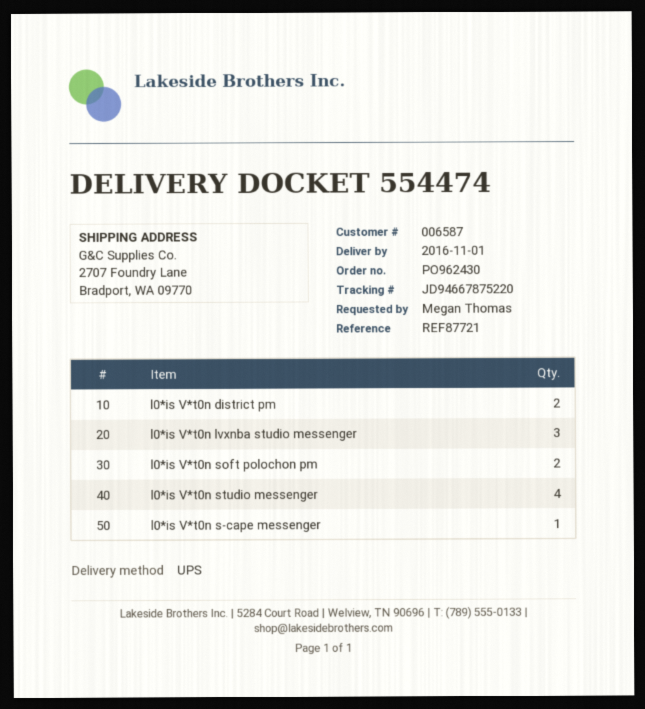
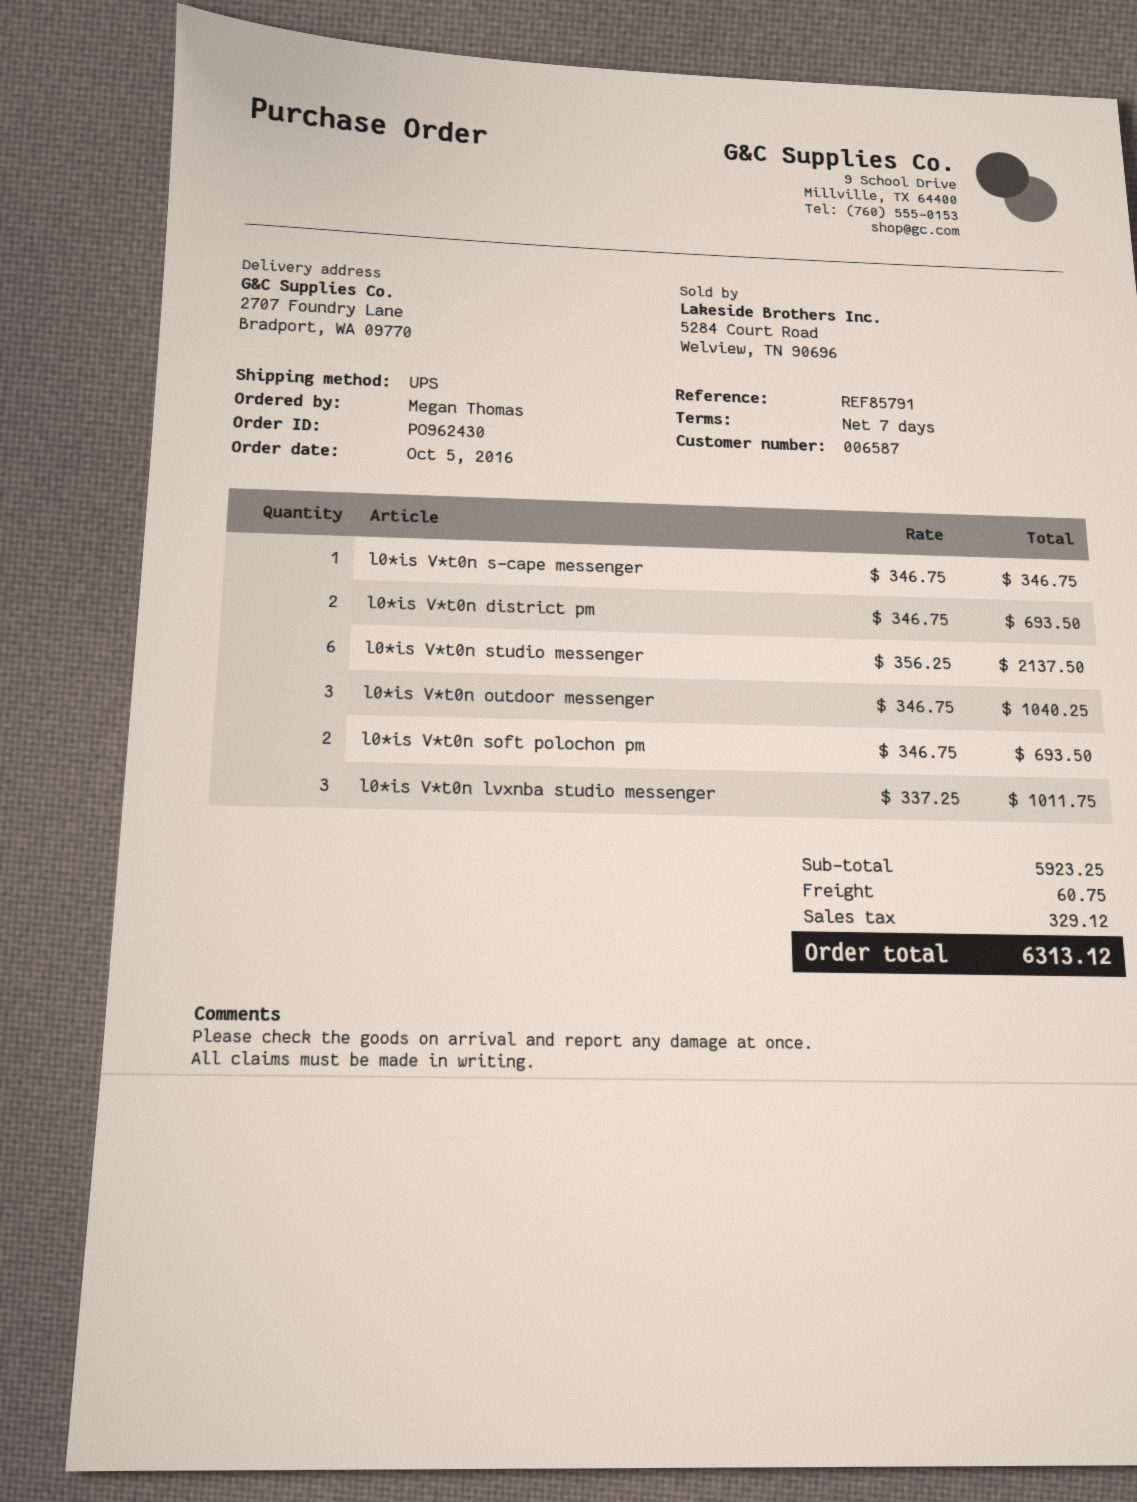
reference: REF87721 -> REF85791
l0*is V*t0n studio messenger: 4 -> 6
l0*is V*t0n outdoor messenger: none -> 3

